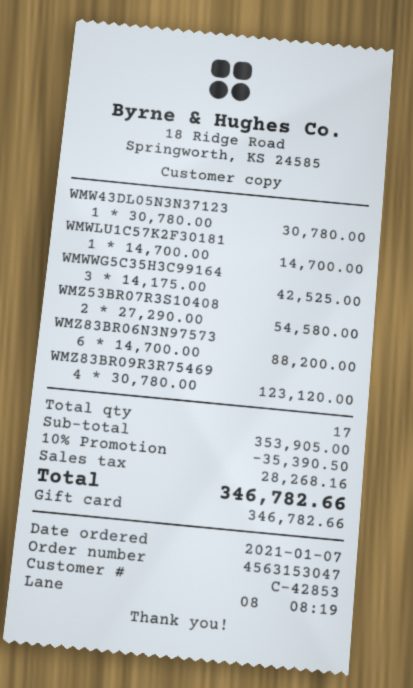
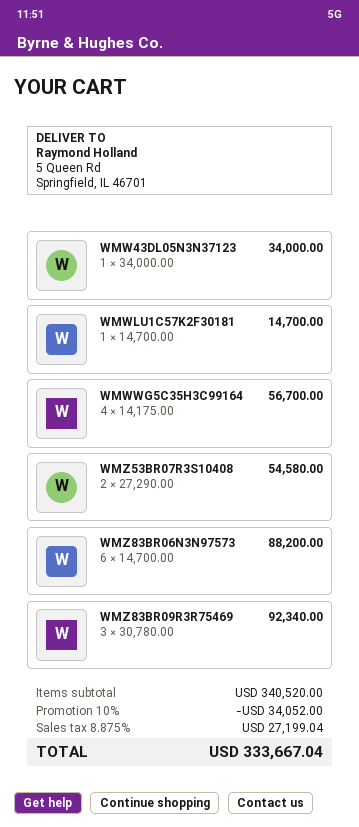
WMW43DL05N3N37123: 1 x 30780.00 = 30780.00 -> 1 x 34000.00 = 34000.00
WMWWG5C35H3C99164: 3 x 14175.00 = 42525.00 -> 4 x 14175.00 = 56700.00
WMZ83BR09R3R75469: 4 x 30780.00 = 123120.00 -> 3 x 30780.00 = 92340.00
subtotal: 353905.00 -> 340520.00
discount: 10% = 35390.50 -> 10% = 34052.00
tax: 28268.16 -> 27199.04
total: 346782.66 -> 333667.04

